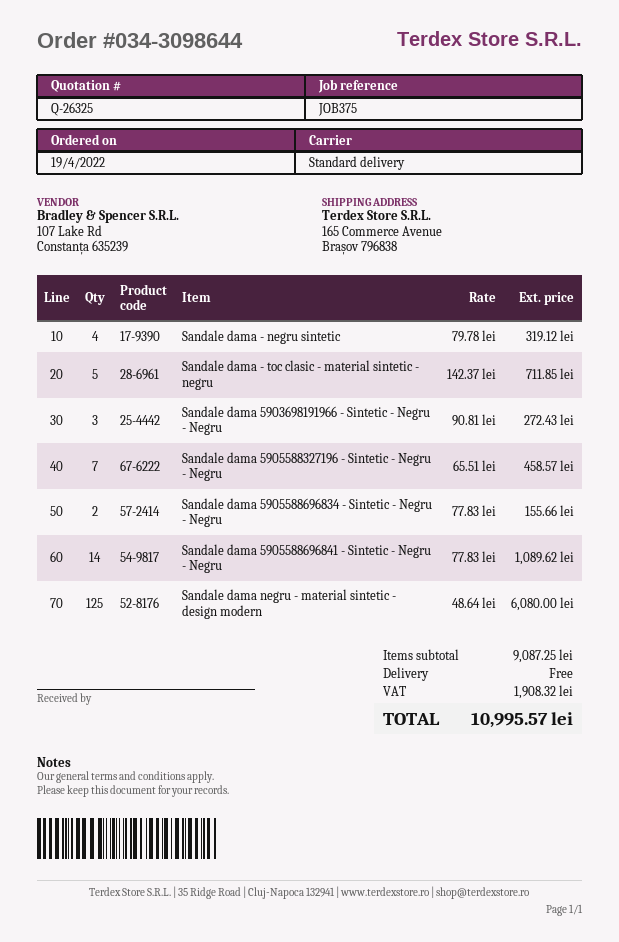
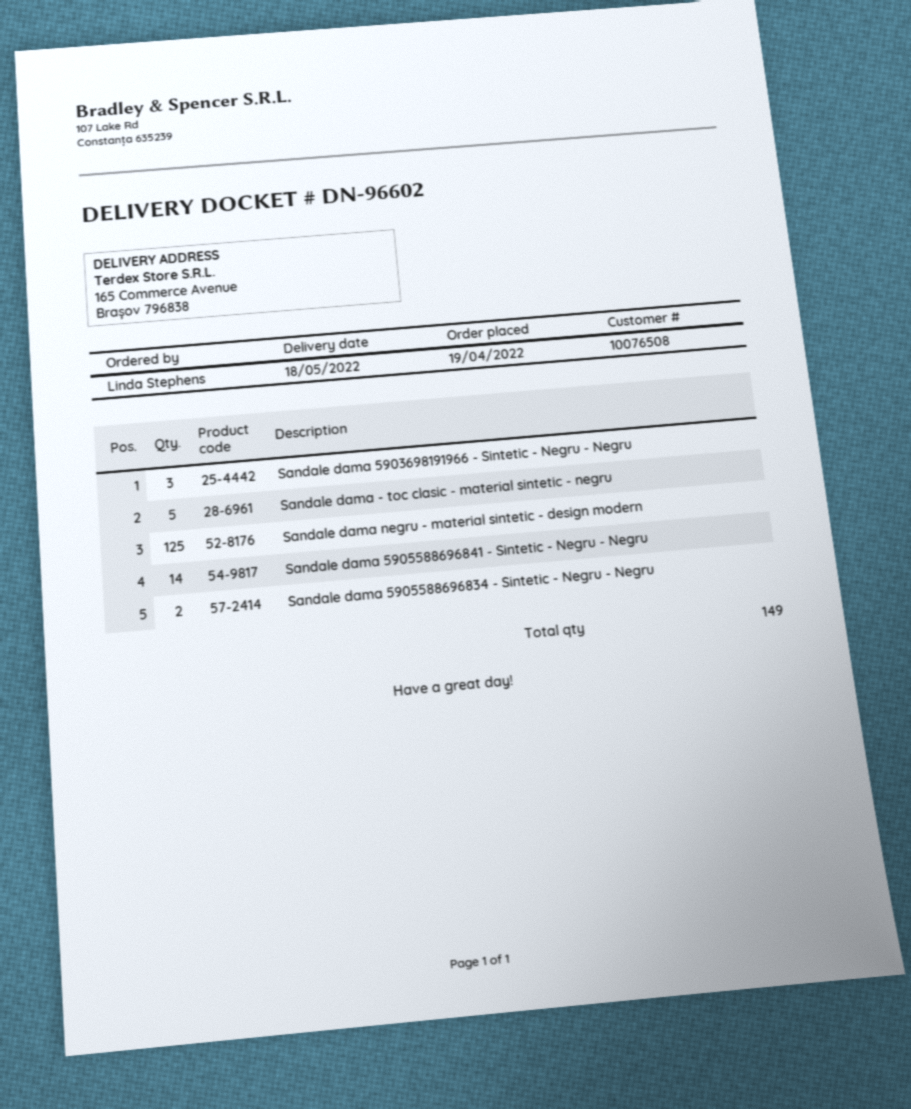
Sandale dama - negru sintetic: 4 -> none
Sandale dama 5905588327196 - Sintetic - Negru - Negru: 7 -> none

